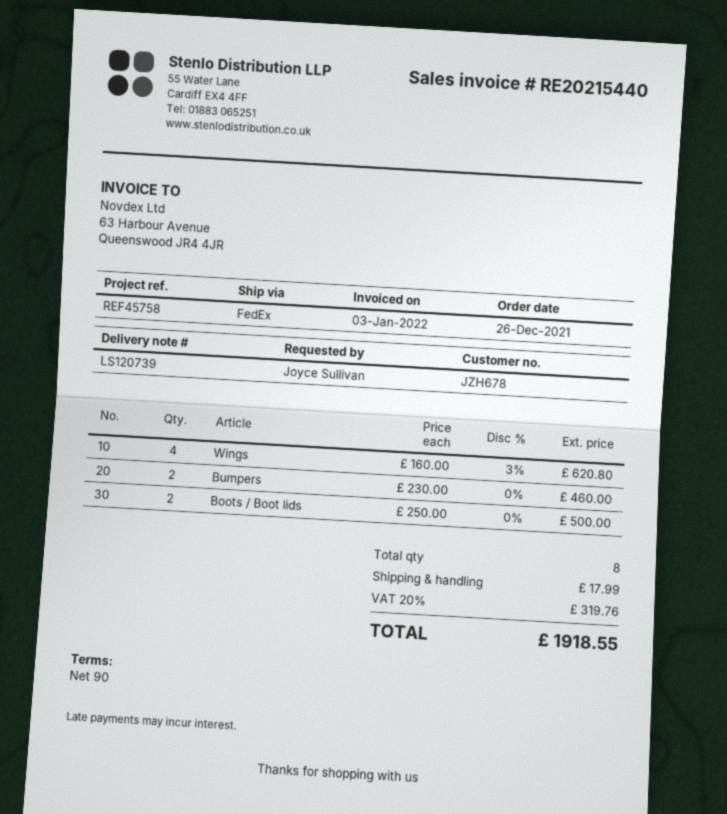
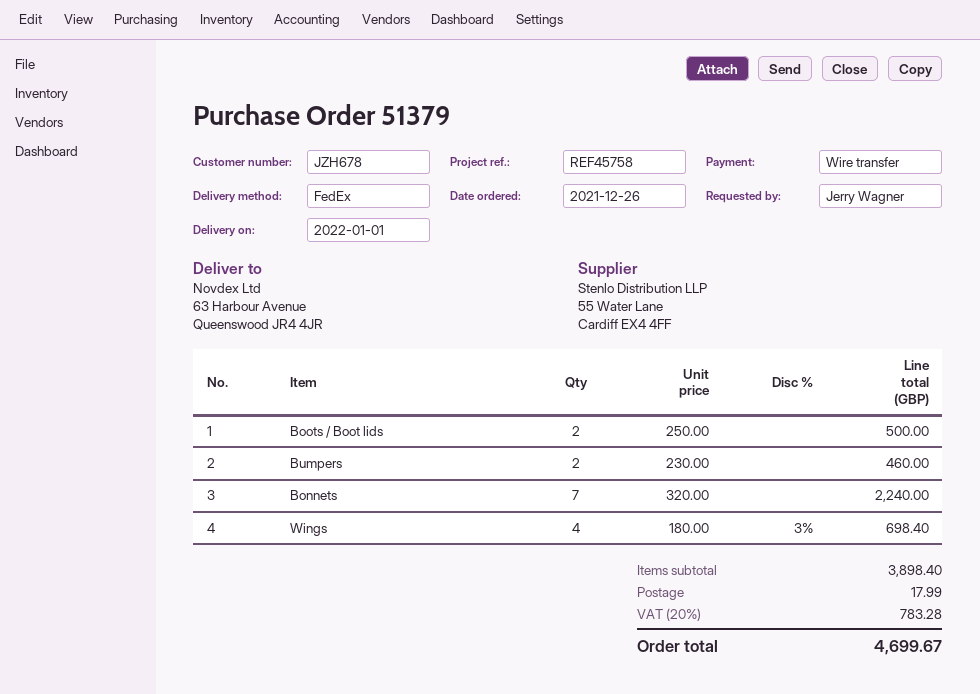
ordered by: Joyce Sullivan -> Jerry Wagner
Wings: 4 x 160.00 - 3% = 620.80 -> 4 x 180.00 - 3% = 698.40
Bonnets: none -> 7 x 320.00 = 2240.00
tax: 20% = 319.76 -> 20% = 783.28
total: 1918.55 -> 4699.67

